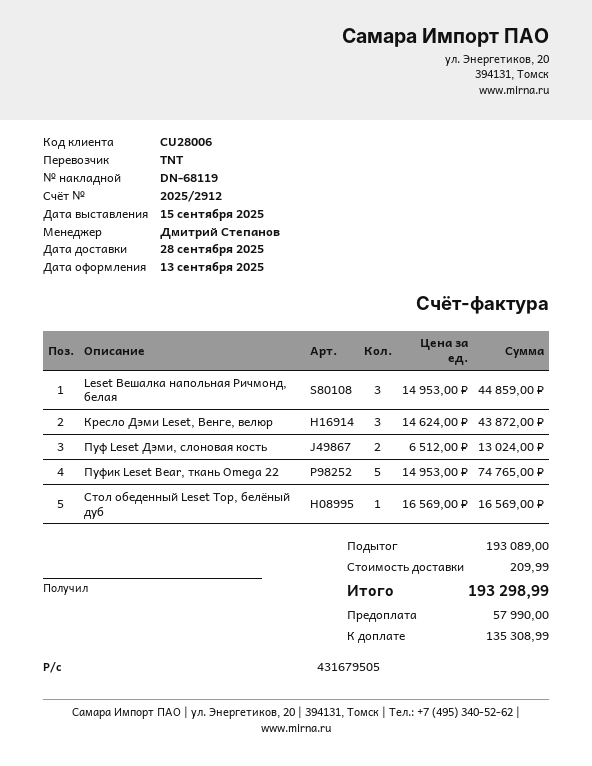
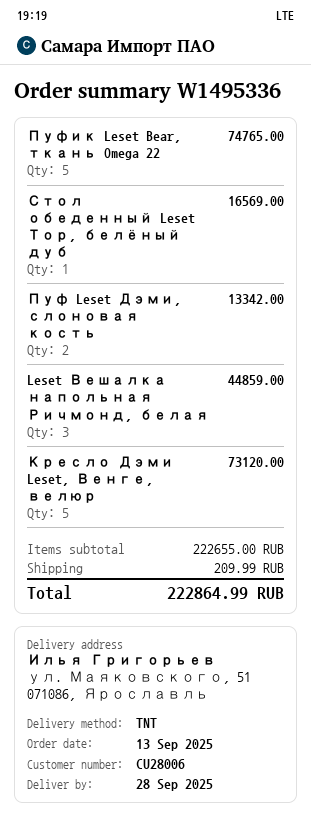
Кресло Дэми Leset, Венге, велюр: 3 for 43872.00 -> 5 for 73120.00
Пуф Leset Дэми, слоновая кость: 2 for 13024.00 -> 2 for 13342.00
subtotal: 193089.00 -> 222655.00
total: 193298.99 -> 222864.99

